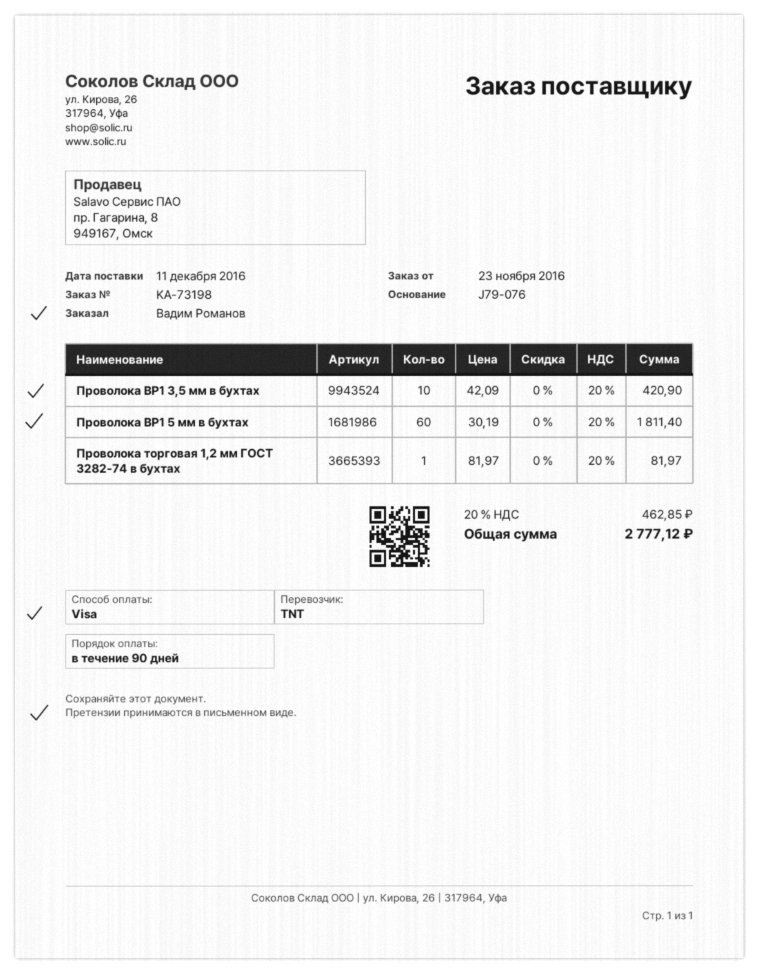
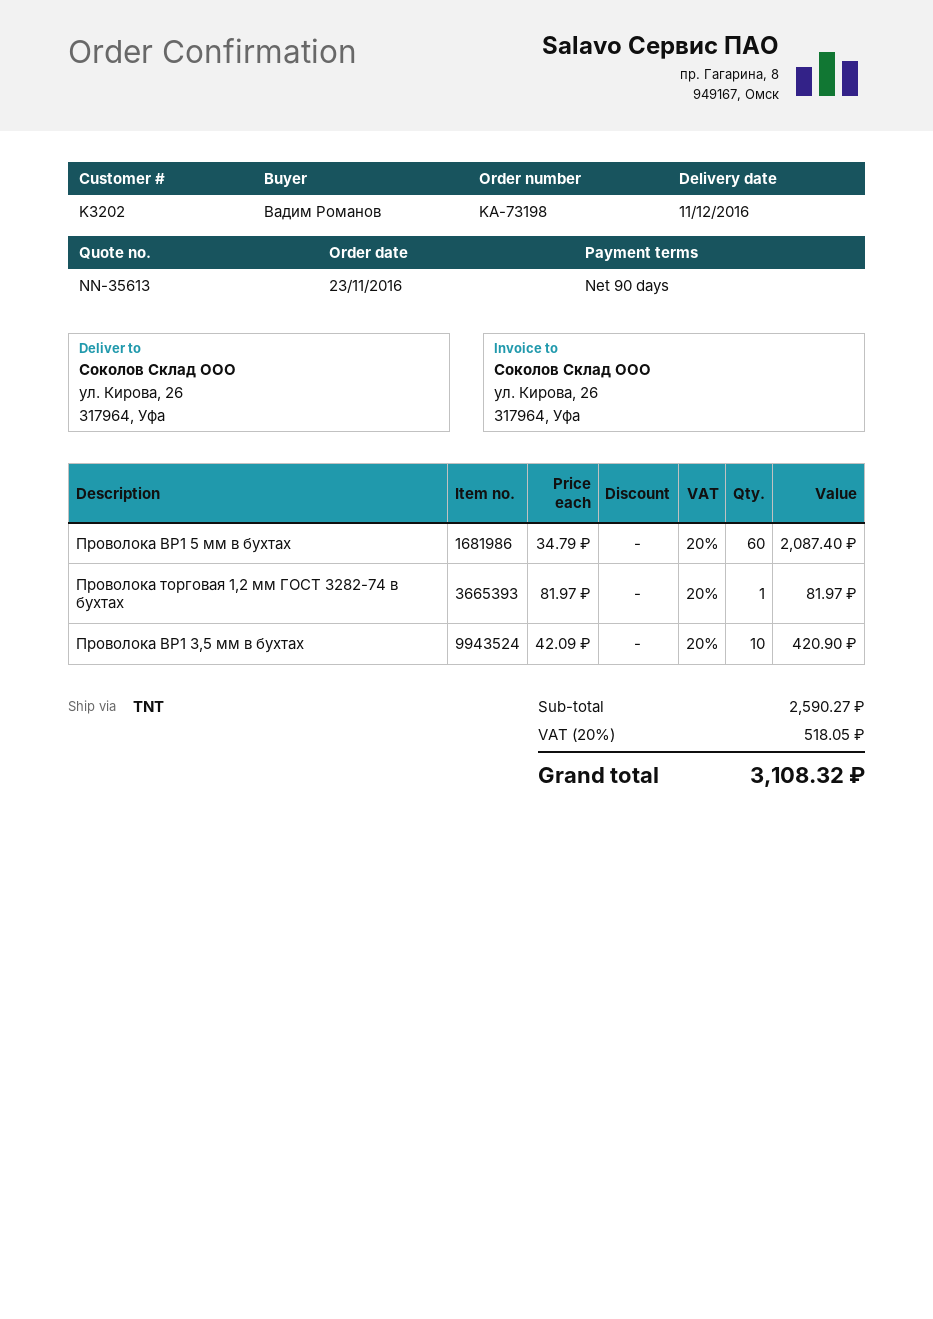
Проволока ВР1 5 мм в бухтах: 60 x 30.19 = 1811.40 -> 60 x 34.79 = 2087.40
tax: 20% = 462.85 -> 20% = 518.05
total: 2777.12 -> 3108.32

